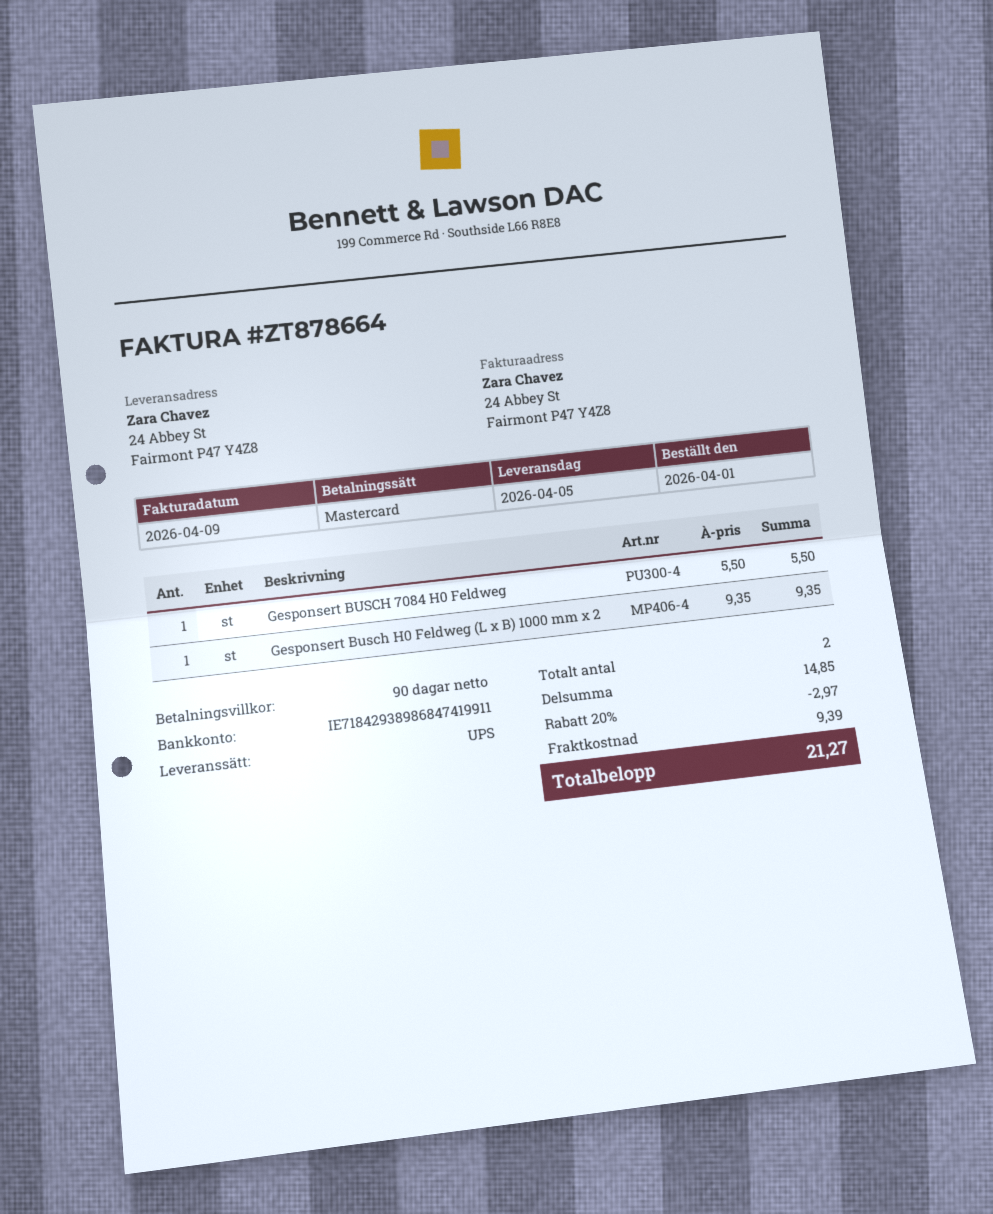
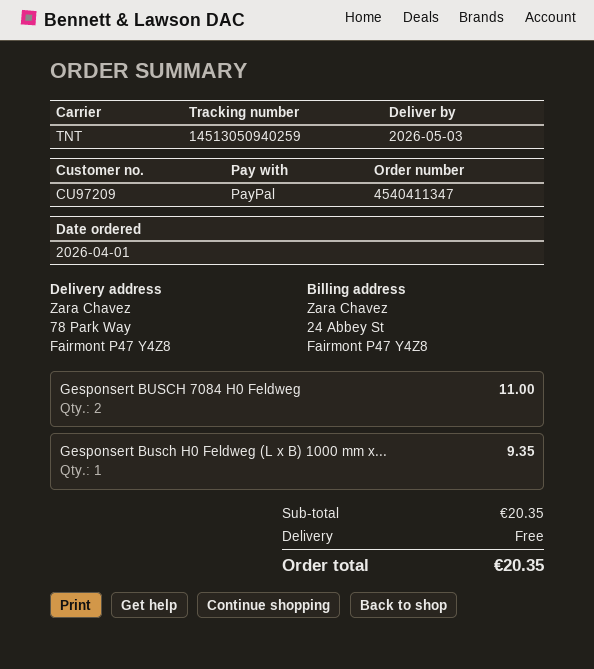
delivery date: 2026-04-05 -> 2026-05-03
payment method: Mastercard -> PayPal
shipping method: UPS -> TNT
ship to: 24 Abbey St, Fairmont P47 Y4Z8 -> 78 Park Way, Fairmont P47 Y4Z8
Gesponsert BUSCH 7084 H0 Feldweg: 1 for 5.50 -> 2 for 11.00
subtotal: 14.85 -> 20.35
discount: 20% = 2.97 -> none
shipping: 9.39 -> 0.00
total: 21.27 -> 20.35

